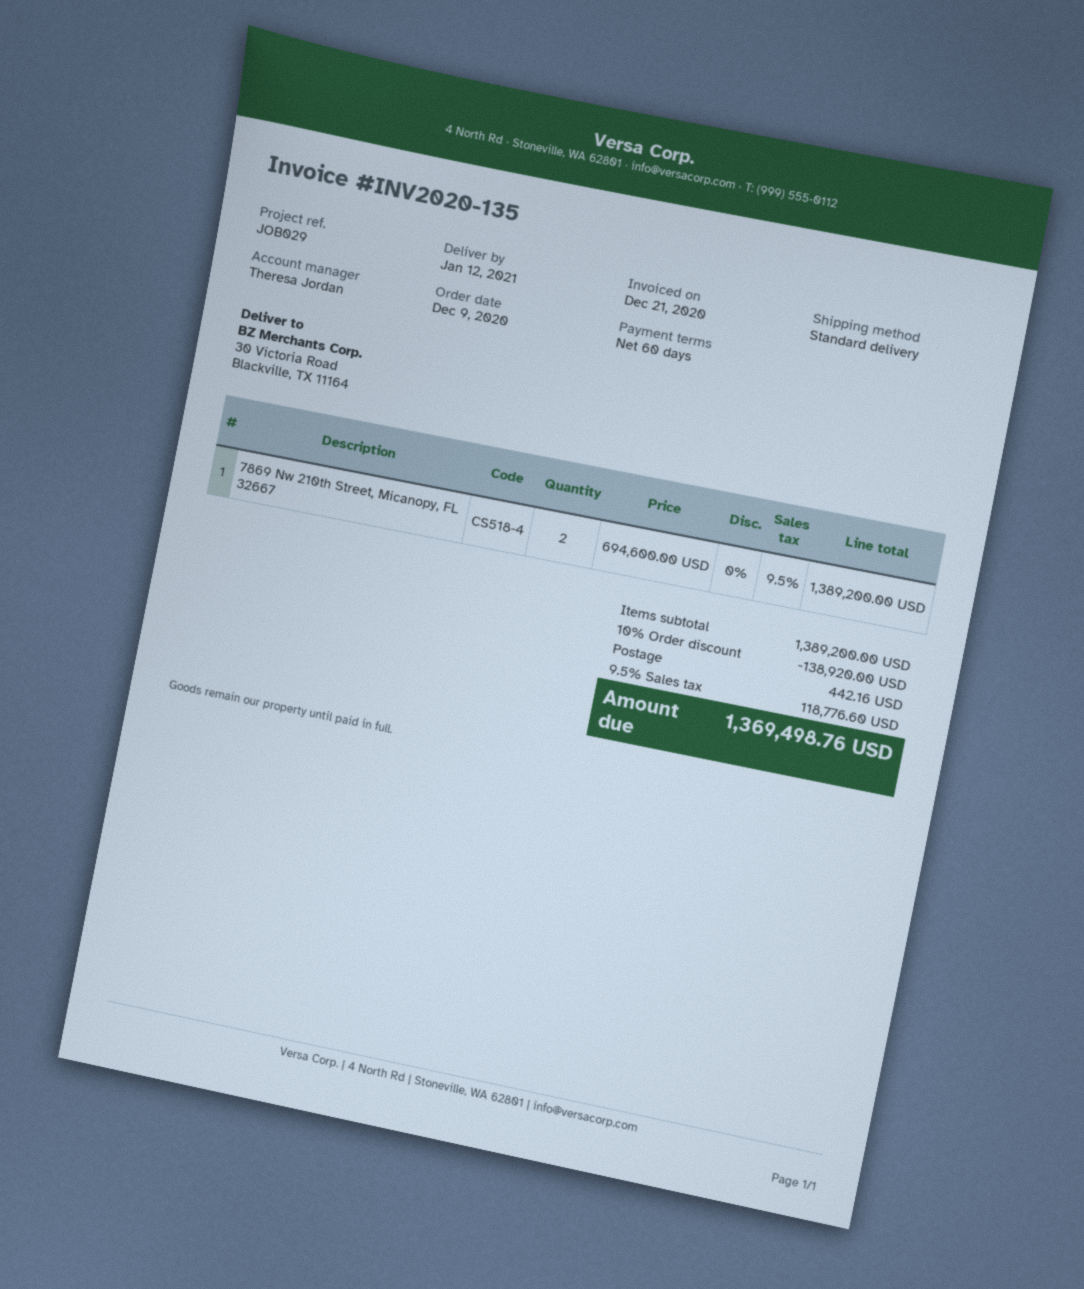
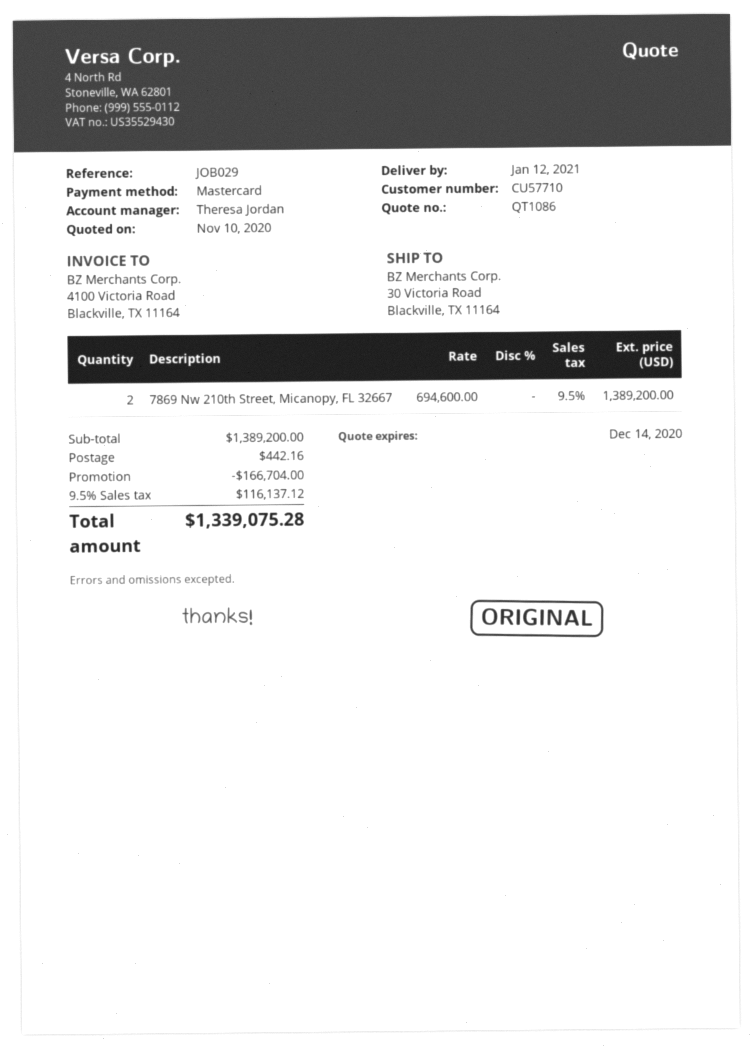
discount: 138920.00 -> 166704.00
tax: 9.5% = 118776.60 -> 9.5% = 116137.12
total: 1369498.76 -> 1339075.28

